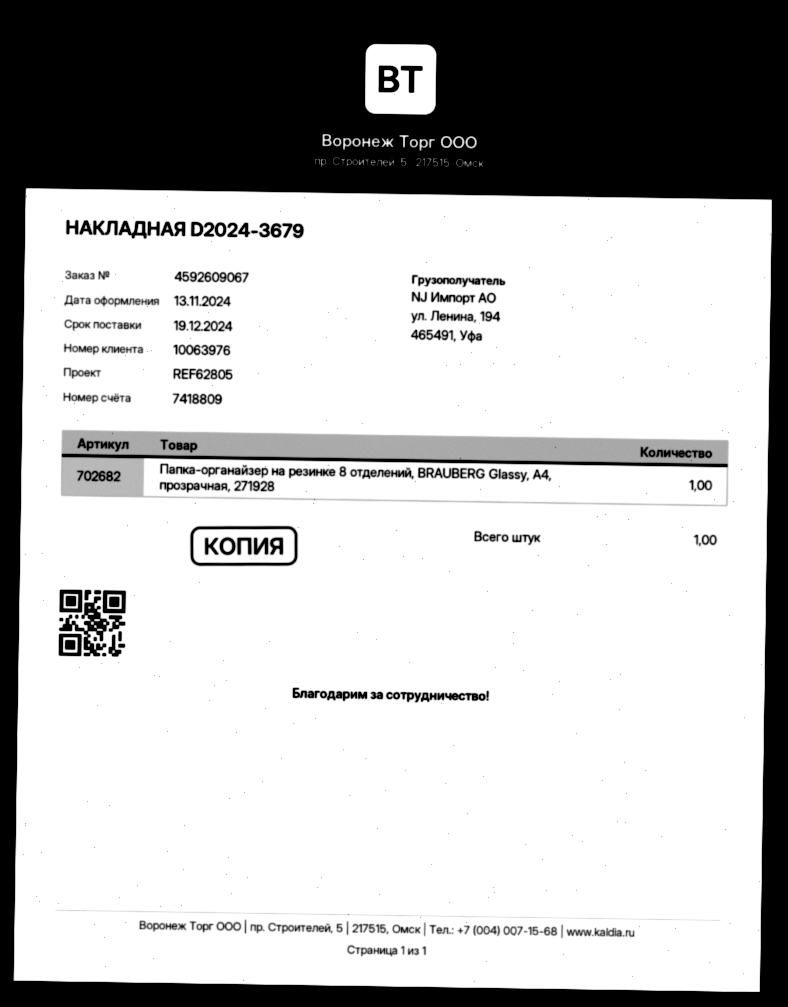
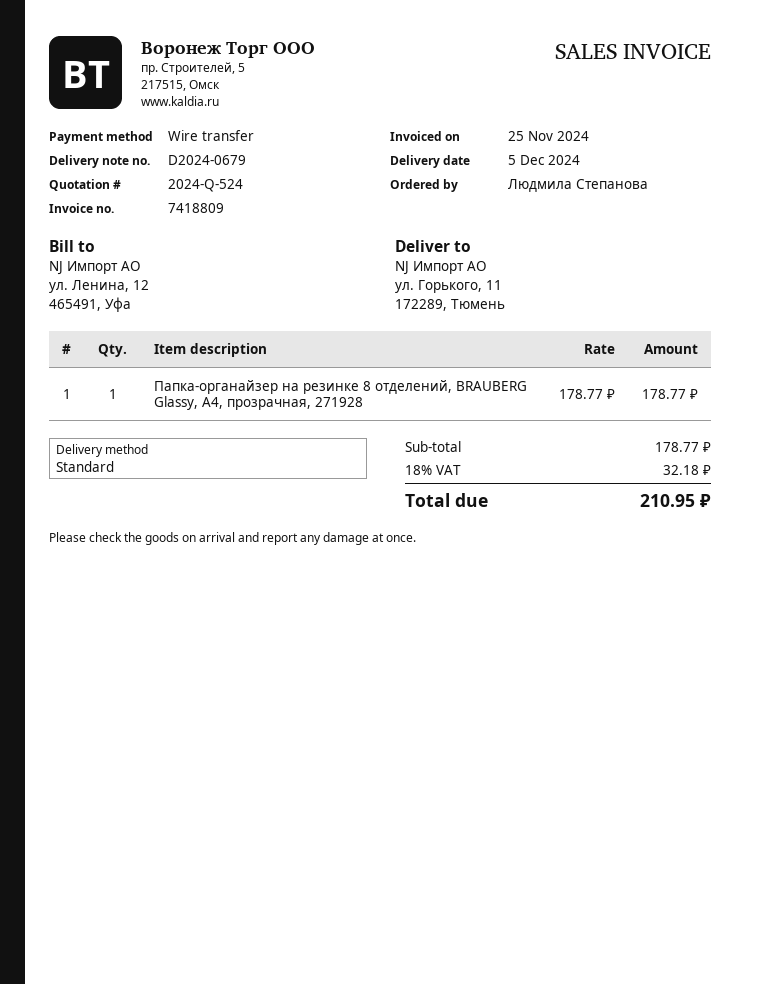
delivery note number: D2024-3679 -> D2024-0679
delivery date: 2024-12-19 -> 2024-12-05
ship to: ул. Ленина, 194, 465491, Уфа -> ул. Горького, 11, 172289, Тюмень

